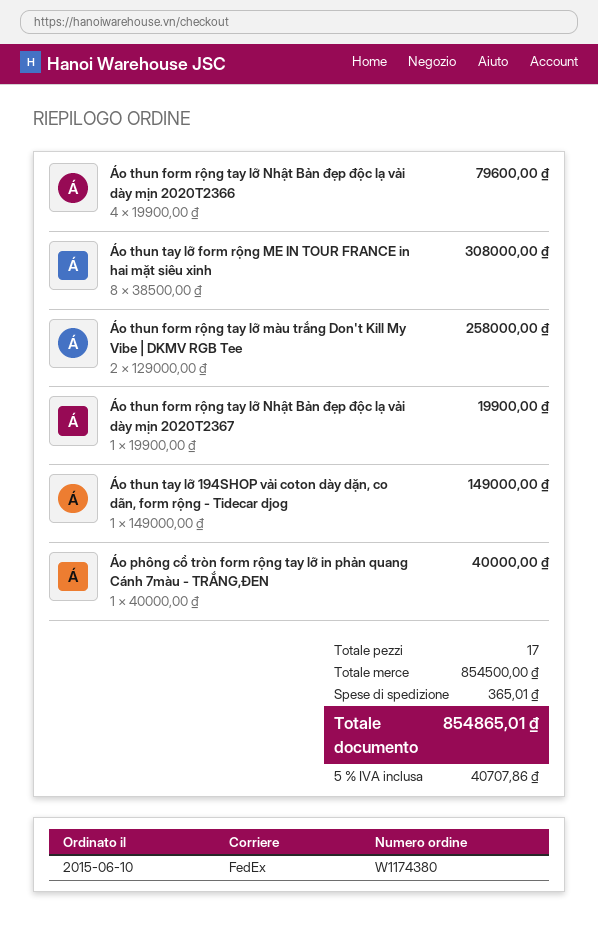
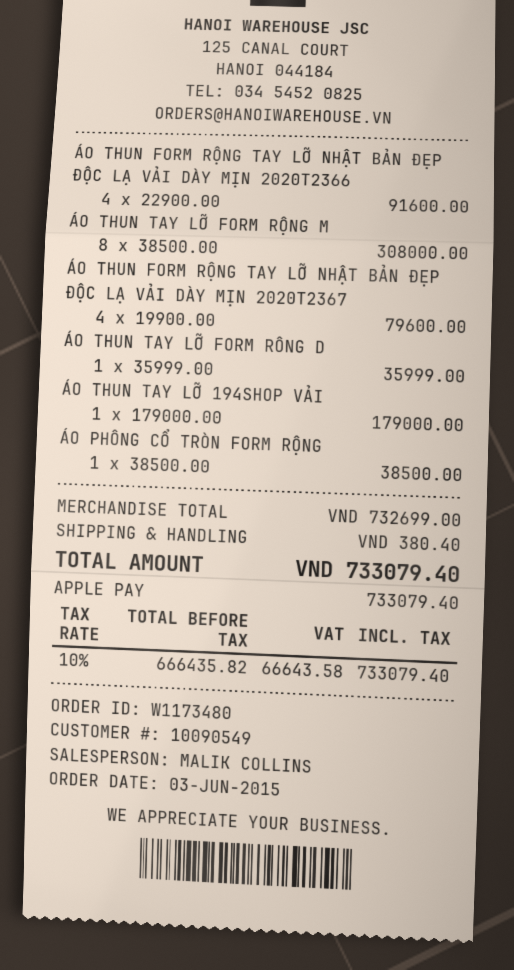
order number: W1174380 -> W1173480
order date: 2015-06-10 -> 2015-06-03
Áo thun form rộng tay lỡ Nhật Bản đẹp độc lạ vải dày mịn 2020T2366: 4 x 19900.00 = 79600.00 -> 4 x 22900.00 = 91600.00
Áo thun form rộng tay lỡ màu trắng Don't Kill My Vibe | DKMV RGB Tee: 2 x 129000.00 = 258000.00 -> none
Áo thun form rộng tay lỡ Nhật Bản đẹp độc lạ vải dày mịn 2020T2367: 1 x 19900.00 = 19900.00 -> 4 x 19900.00 = 79600.00
Áo thun tay lỡ 194SHOP vải coton dày dặn, co dãn, form rộng - Tidecar djog: 1 x 149000.00 = 149000.00 -> 1 x 179000.00 = 179000.00
Áo phông cổ tròn form rộng tay lỡ in phản quang Cánh 7màu - TRẮNG,ĐEN: 1 x 40000.00 = 40000.00 -> 1 x 38500.00 = 38500.00
ÁO THUN TAY LỠ FORM RÔNG D: none -> 1 x 35999.00 = 35999.00
subtotal: 854500.00 -> 732699.00
shipping: 365.01 -> 380.40
tax: 5% = 40707.86 -> 10% = 66643.58
total: 854865.01 -> 733079.40

